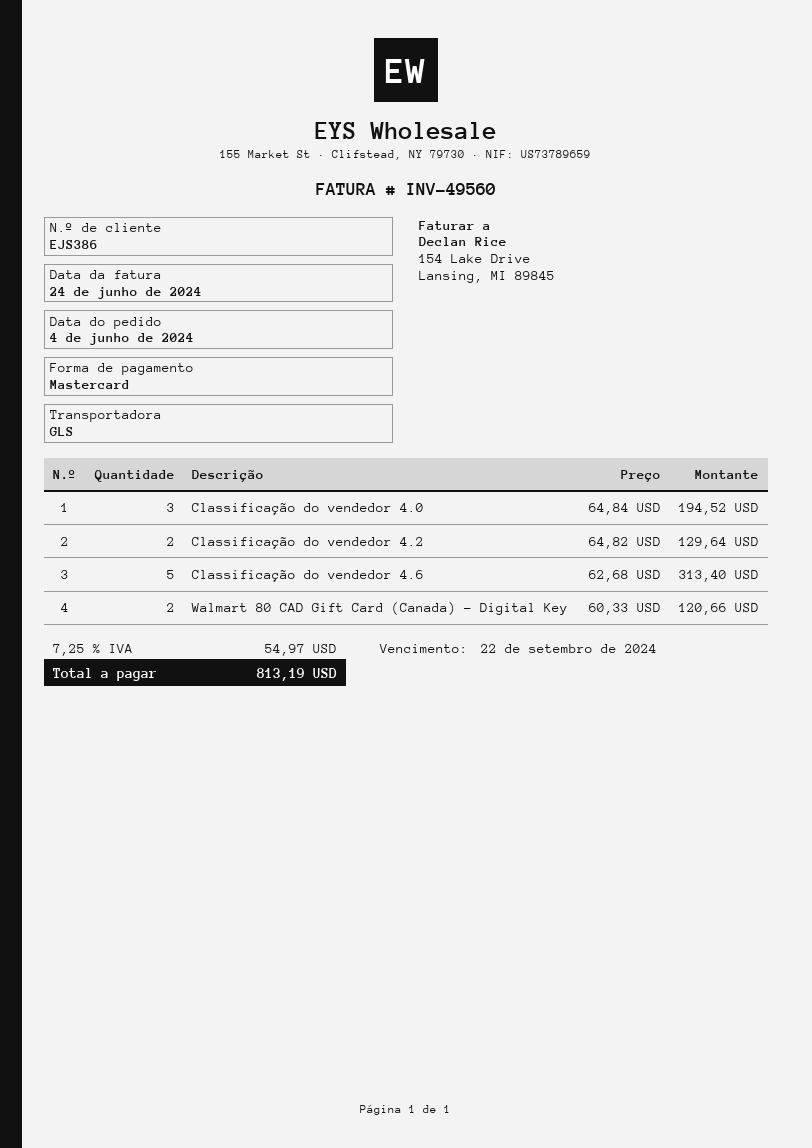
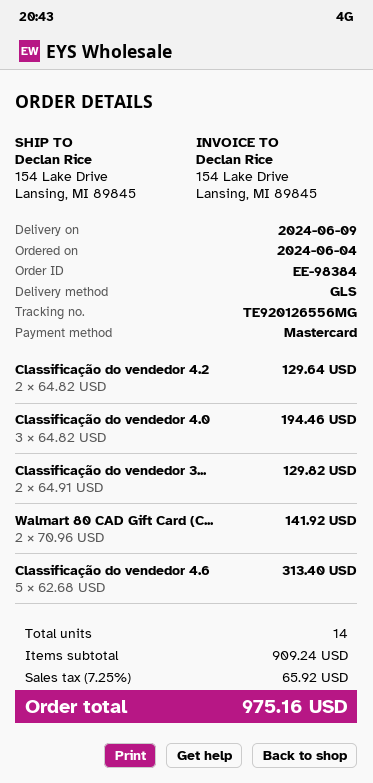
Classificação do vendedor 4.0: 3 x 64.84 = 194.52 -> 3 x 64.82 = 194.46
Walmart 80 CAD Gift Card (Canada) - Digital Key: 2 x 60.33 = 120.66 -> 2 x 70.96 = 141.92
Classificação do vendedor 3...: none -> 2 x 64.91 = 129.82
tax: 7.25% = 54.97 -> 7.25% = 65.92
total: 813.19 -> 975.16

